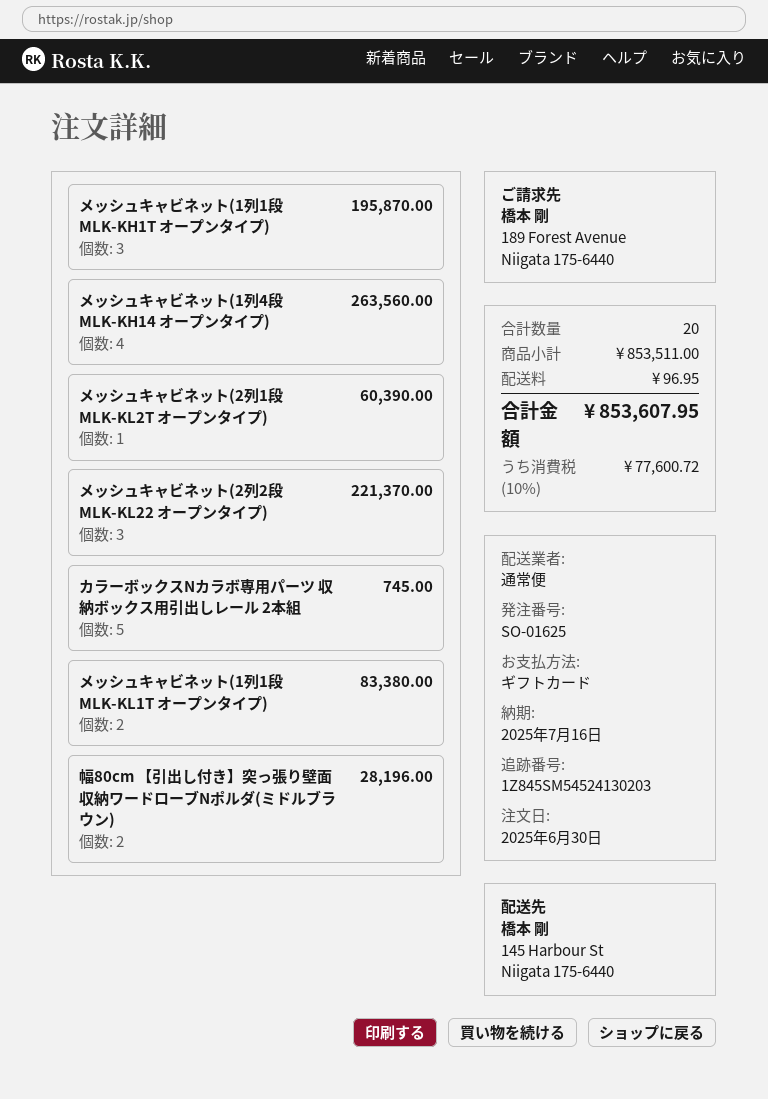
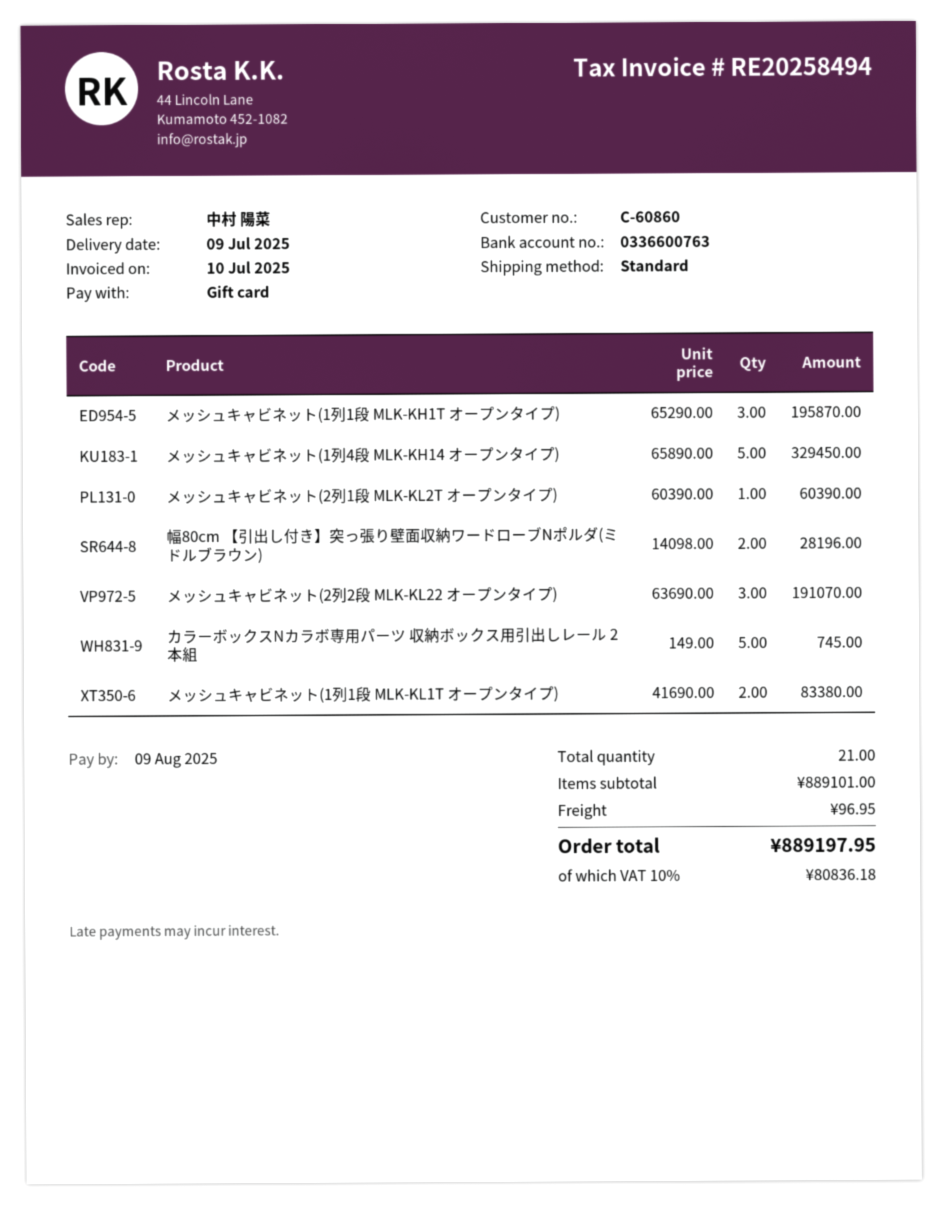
delivery date: 2025-07-16 -> 2025-07-09
メッシュキャビネット(1列4段 MLK-KH14 オープンタイプ): 4 for 263560.00 -> 5 for 329450.00
メッシュキャビネット(2列2段 MLK-KL22 オープンタイプ): 3 for 221370.00 -> 3 for 191070.00
total quantity: 20 -> 21
subtotal: 853511.00 -> 889101.00
tax: 10% = 77600.72 -> 10% = 80836.18
total: 853607.95 -> 889197.95

